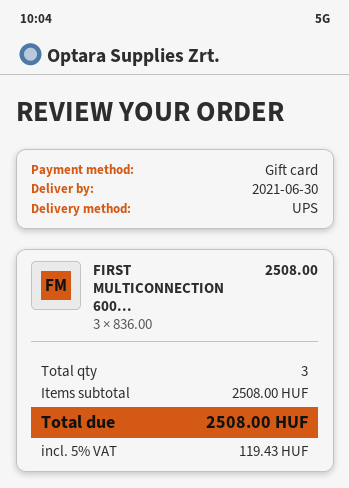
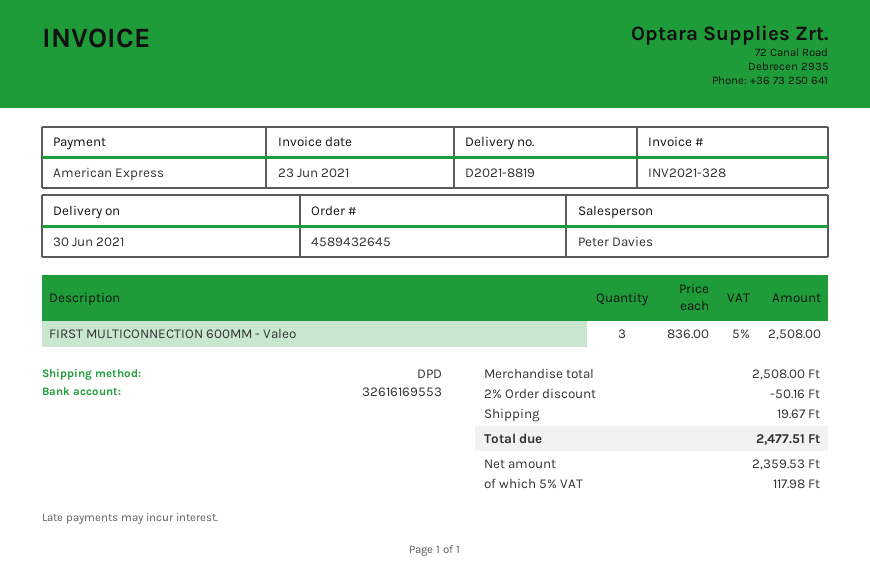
payment method: gift card -> American Express
shipping method: UPS -> DPD
discount: none -> 2% = 50.16
shipping: none -> 19.67
tax: 5% = 119.43 -> 5% = 117.98
total: 2508.00 -> 2477.51

